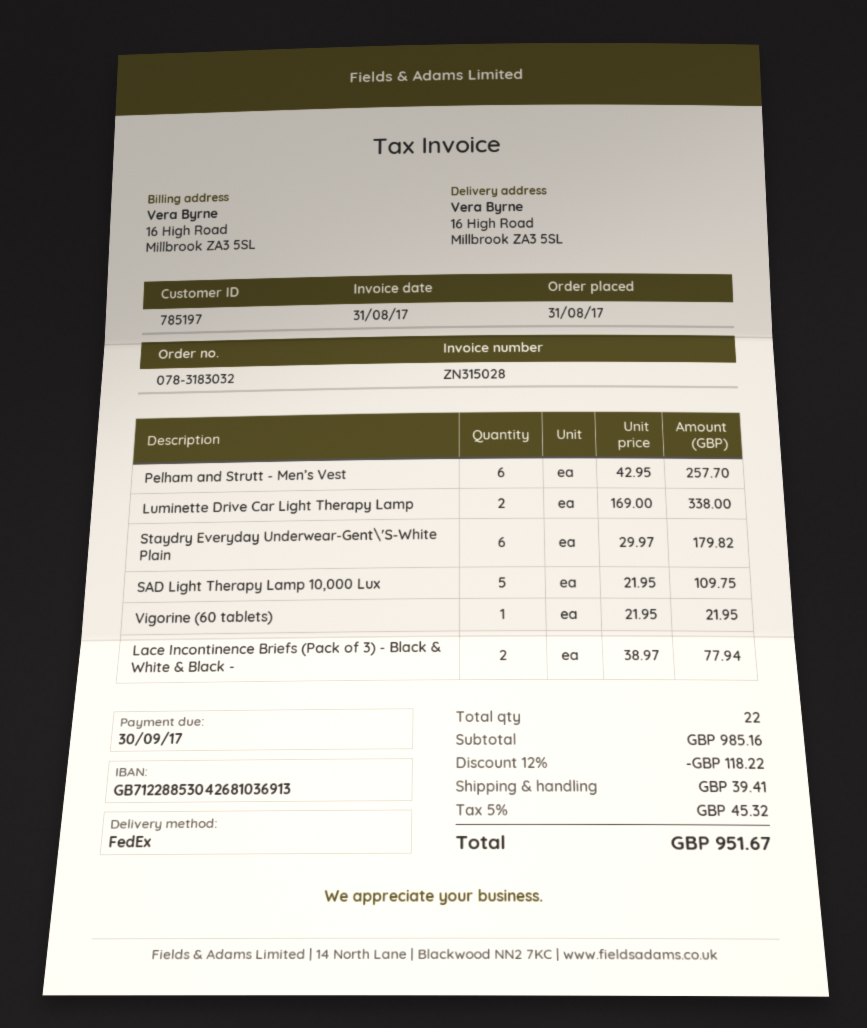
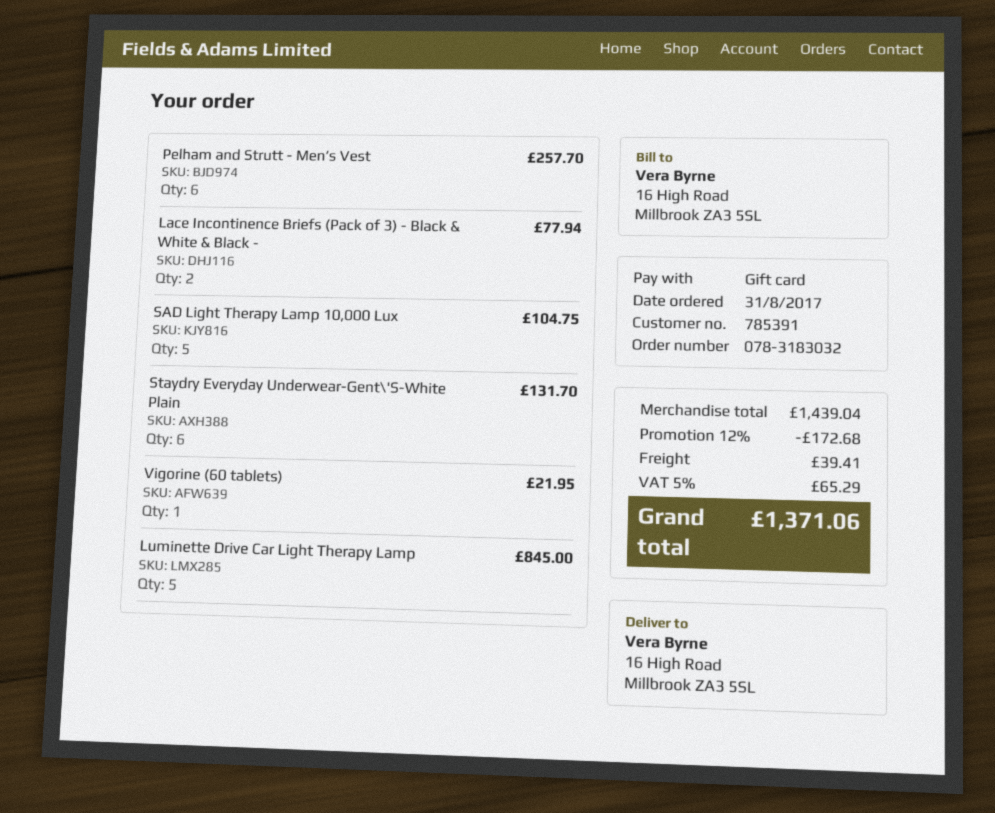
customer number: 785197 -> 785391
Luminette Drive Car Light Therapy Lamp: 2 for 338.00 -> 5 for 845.00
Staydry Everyday Underwear-Gent\'S-White Plain: 6 for 179.82 -> 6 for 131.70
SAD Light Therapy Lamp 10,000 Lux: 5 for 109.75 -> 5 for 104.75
subtotal: 985.16 -> 1439.04
discount: 12% = 118.22 -> 12% = 172.68
tax: 5% = 45.32 -> 5% = 65.29
total: 951.67 -> 1371.06

